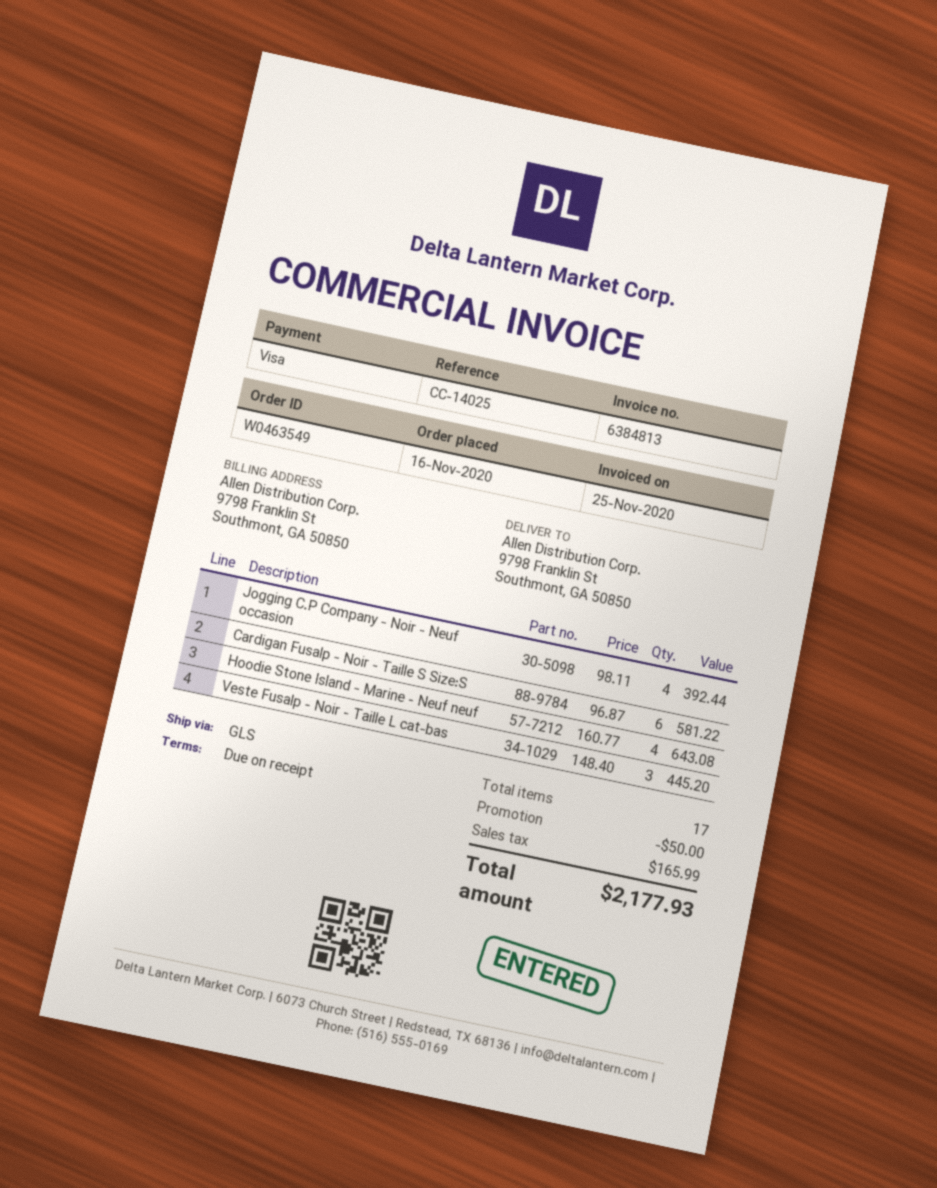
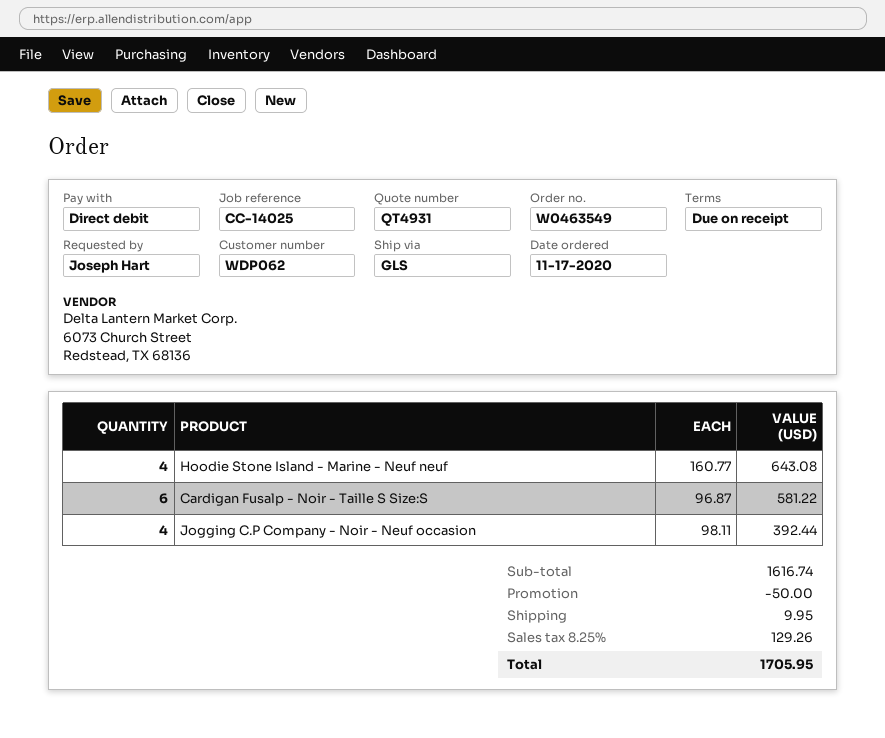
order date: 2020-11-16 -> 2020-11-17
payment method: Visa -> direct debit
Veste Fusalp - Noir - Taille L cat-bas: 3 x 148.40 = 445.20 -> none
shipping: none -> 9.95
tax: 165.99 -> 129.26
total: 2177.93 -> 1705.95

